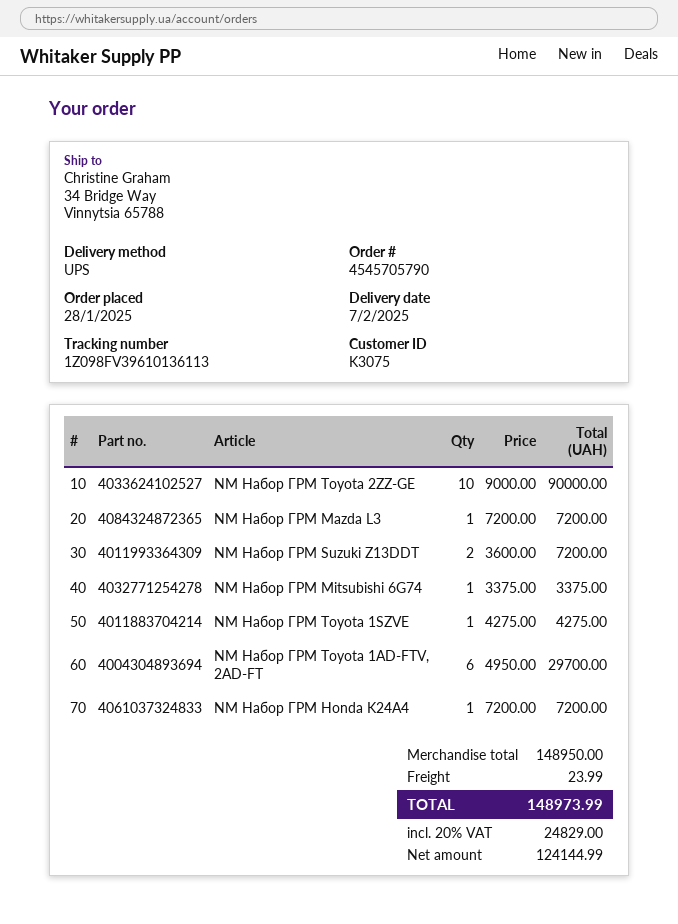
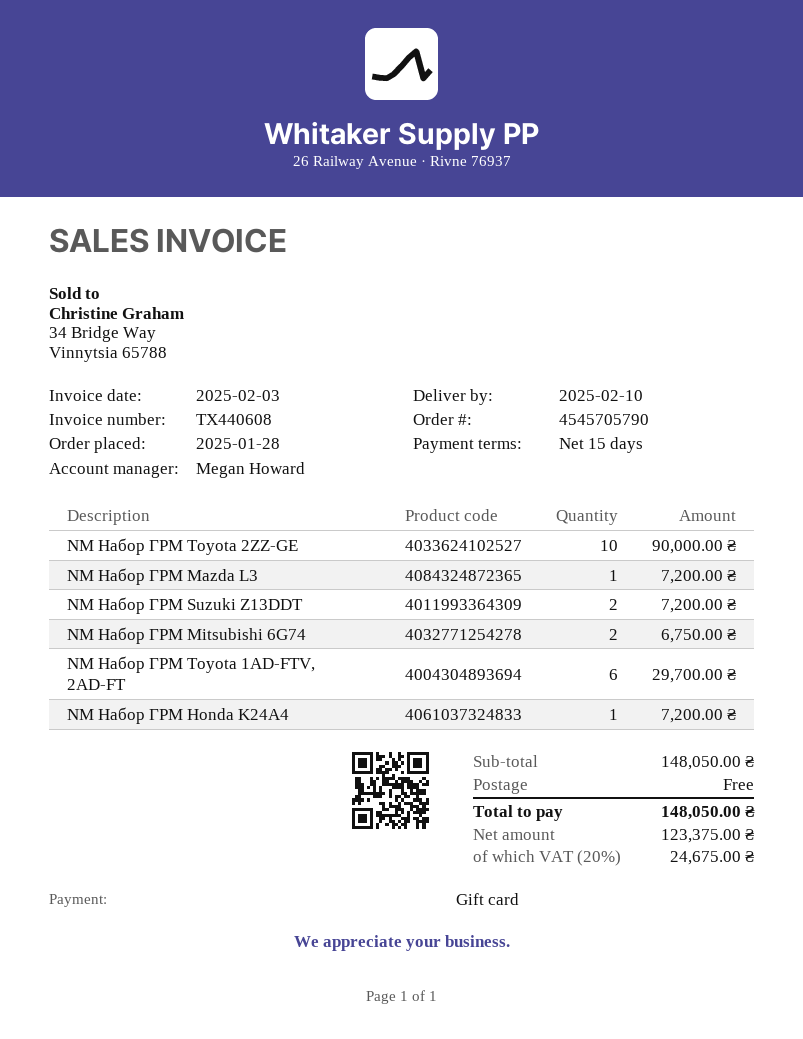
delivery date: 2025-02-07 -> 2025-02-10
NM Набор ГРМ Mitsubishi 6G74: 1 for 3375.00 -> 2 for 6750.00
NM Набор ГРМ Toyota 1SZVE: 1 for 4275.00 -> none
subtotal: 148950.00 -> 148050.00
shipping: 23.99 -> 0.00
net: 124144.99 -> 123375.00
tax: 20% = 24829.00 -> 20% = 24675.00
total: 148973.99 -> 148050.00

